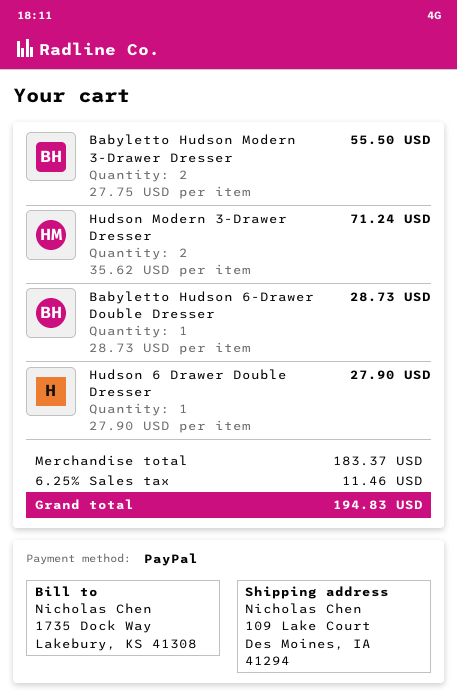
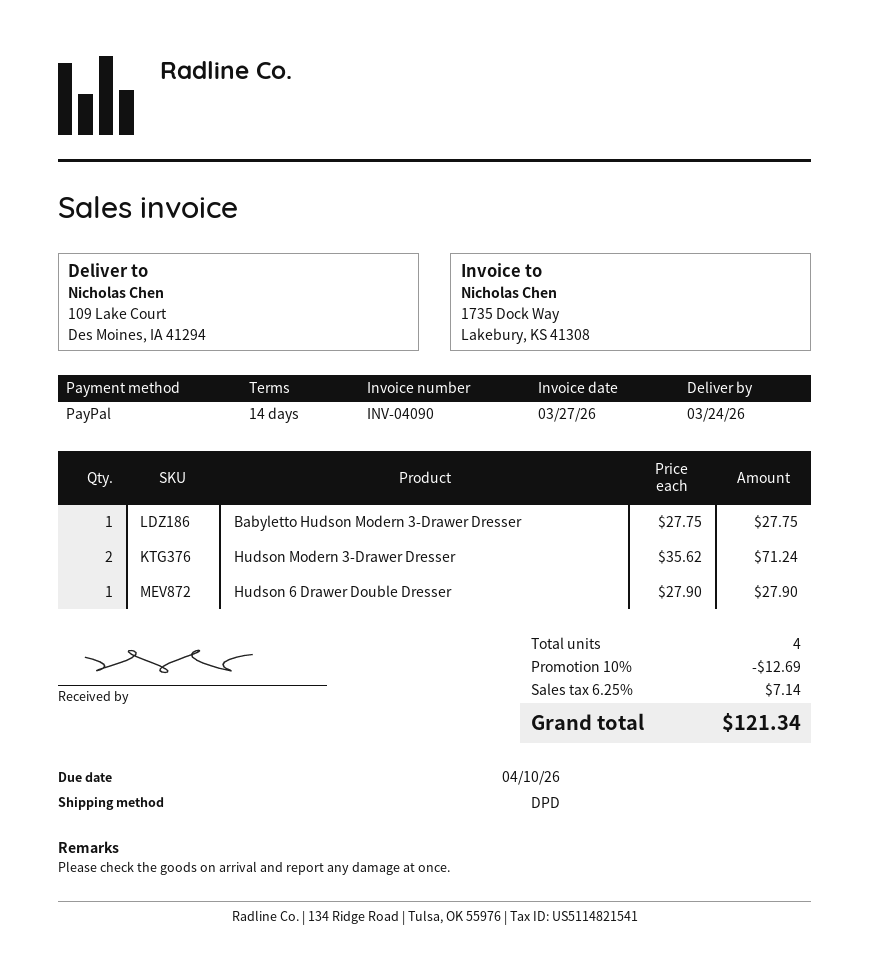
Babyletto Hudson Modern 3-Drawer Dresser: 2 x 27.75 = 55.50 -> 1 x 27.75 = 27.75
Babyletto Hudson 6-Drawer Double Dresser: 1 x 28.73 = 28.73 -> none
discount: none -> 10% = 12.69
tax: 6.25% = 11.46 -> 6.25% = 7.14
total: 194.83 -> 121.34

